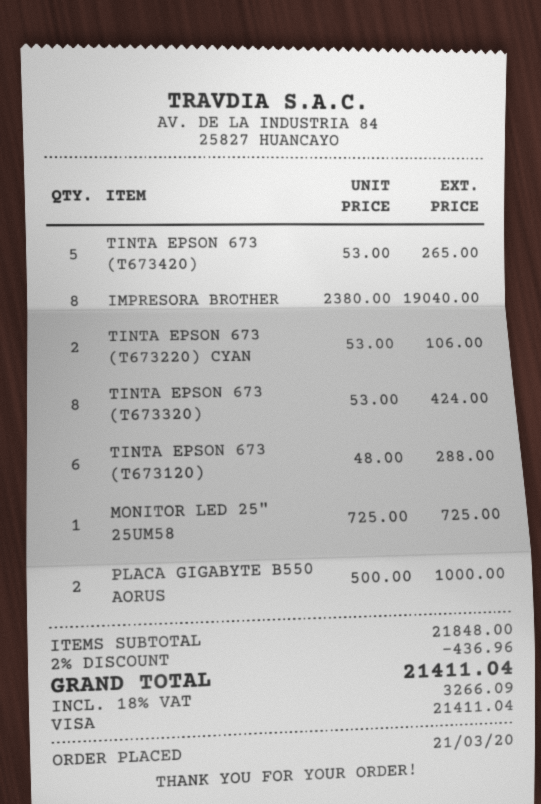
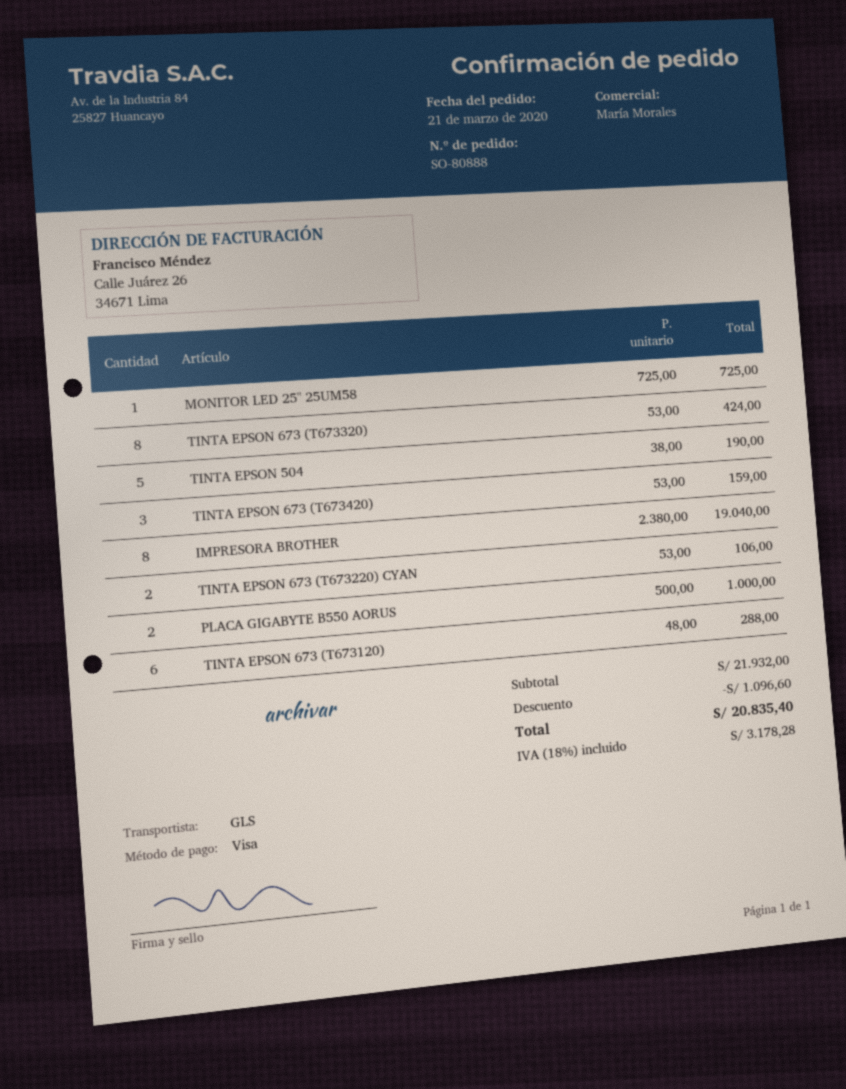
TINTA EPSON 673 (T673420): 5 x 53.00 = 265.00 -> 3 x 53.00 = 159.00
TINTA EPSON 504: none -> 5 x 38.00 = 190.00
subtotal: 21848.00 -> 21932.00
discount: 436.96 -> 1096.60
tax: 18% = 3266.09 -> 18% = 3178.28
total: 21411.04 -> 20835.40

